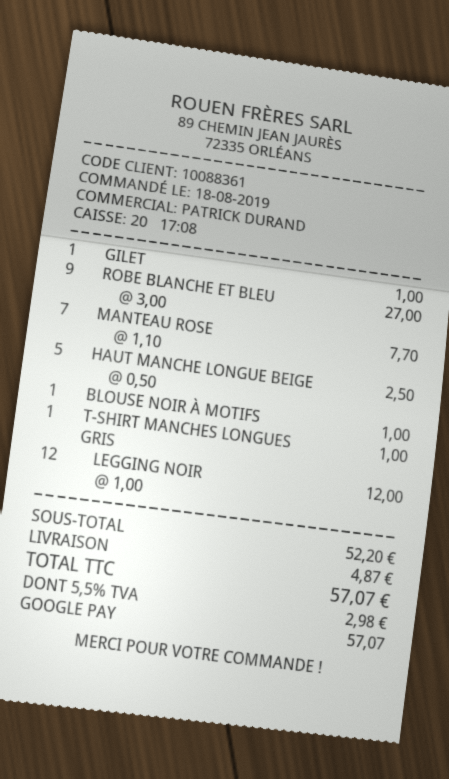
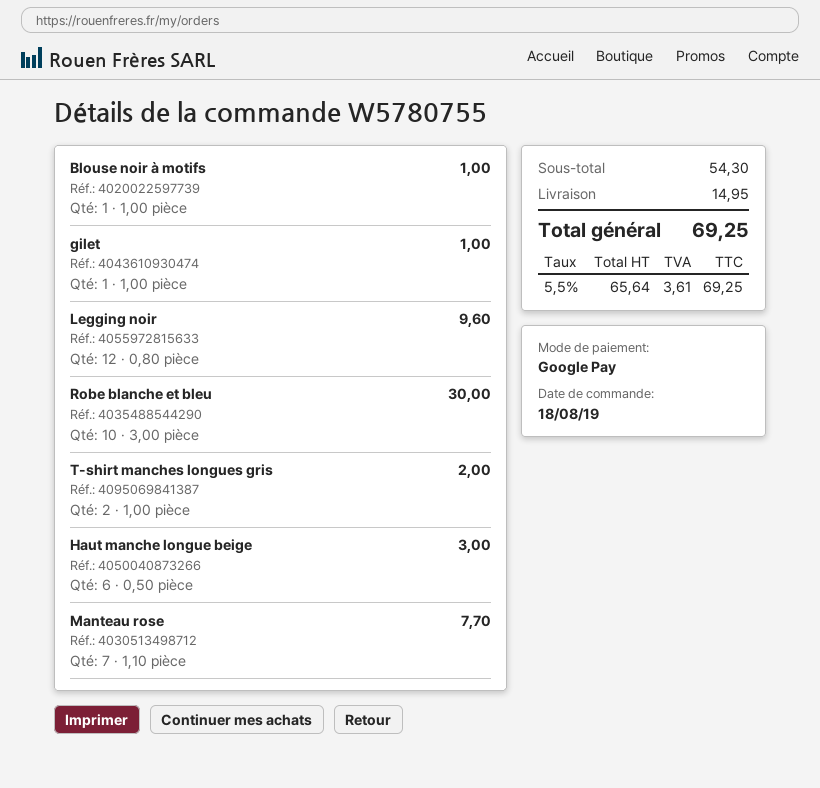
ROBE BLANCHE ET BLEU: 9 x 3.00 = 27.00 -> 10 x 3.00 = 30.00
HAUT MANCHE LONGUE BEIGE: 5 x 0.50 = 2.50 -> 6 x 0.50 = 3.00
T-SHIRT MANCHES LONGUES GRIS: 1 x 1.00 = 1.00 -> 2 x 1.00 = 2.00
LEGGING NOIR: 12 x 1.00 = 12.00 -> 12 x 0.80 = 9.60
subtotal: 52.20 -> 54.30
shipping: 4.87 -> 14.95
tax: 5.5% = 2.98 -> 5.5% = 3.61
total: 57.07 -> 69.25

